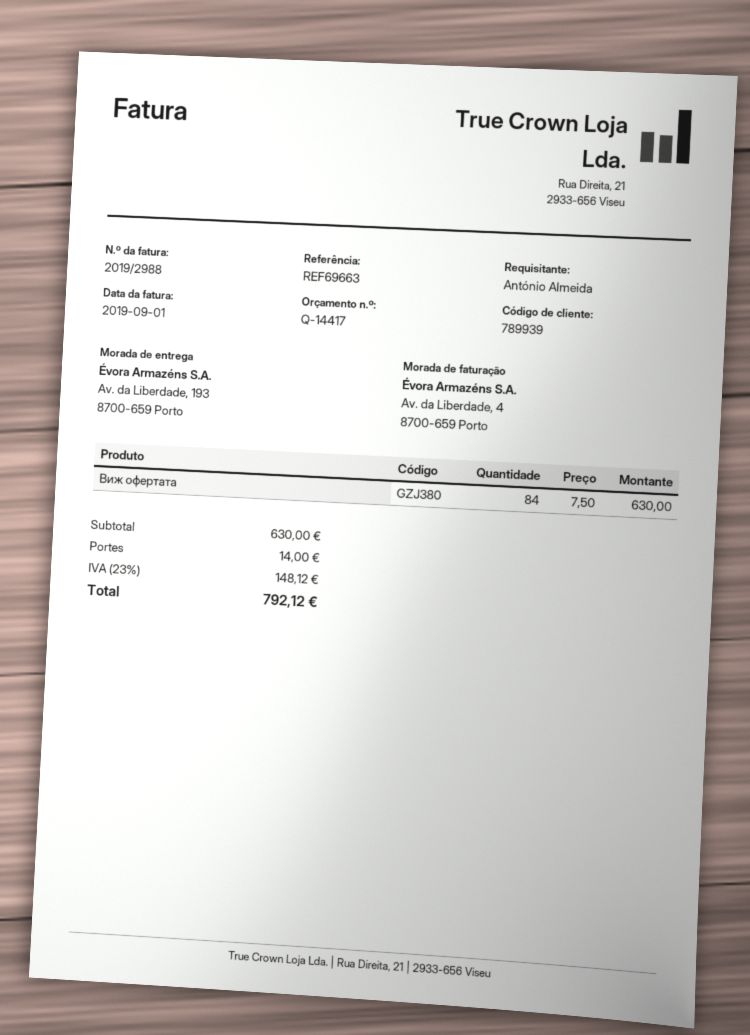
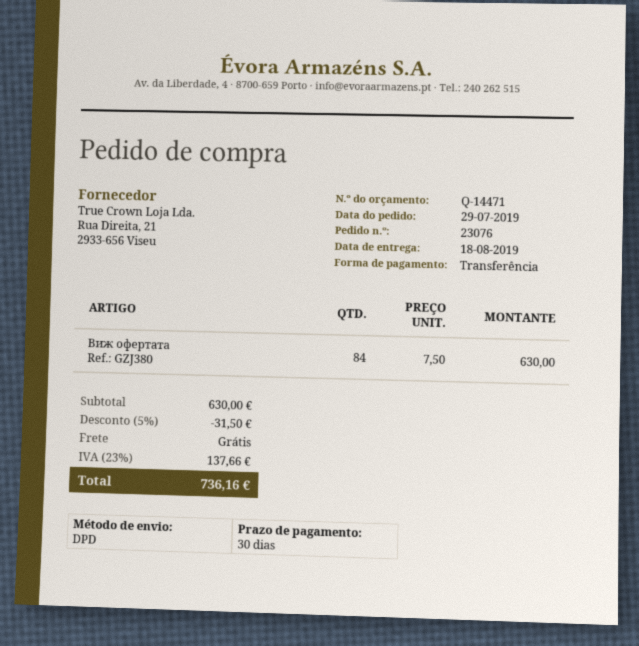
quote number: Q-14417 -> Q-14471
discount: none -> 5% = 31.50
shipping: 14.00 -> 0.00
tax: 23% = 148.12 -> 23% = 137.66
total: 792.12 -> 736.16

